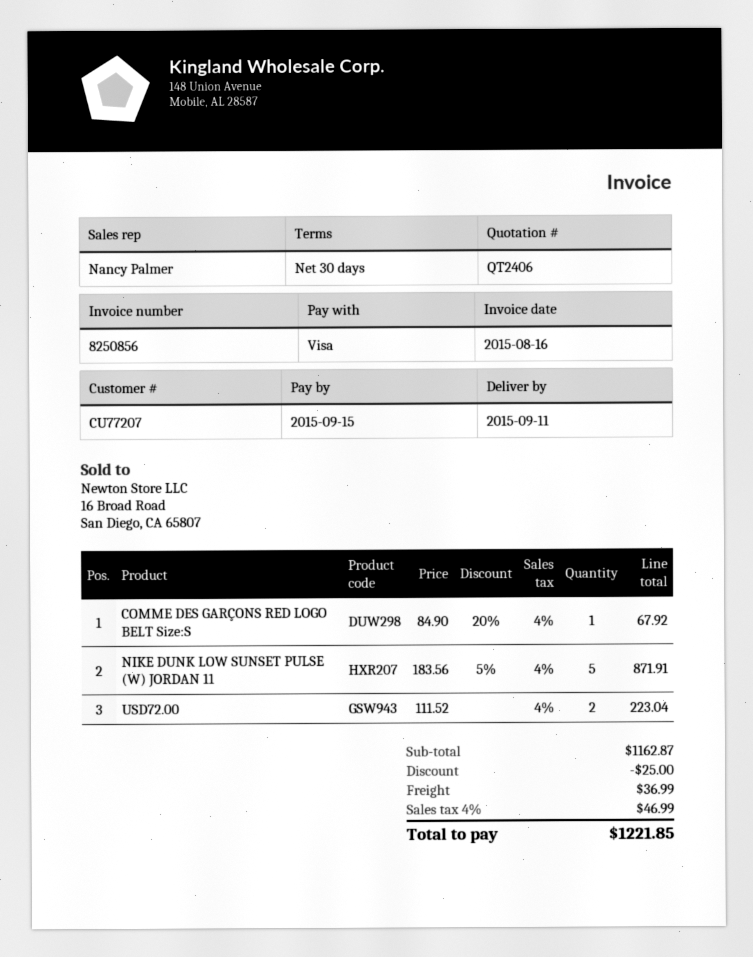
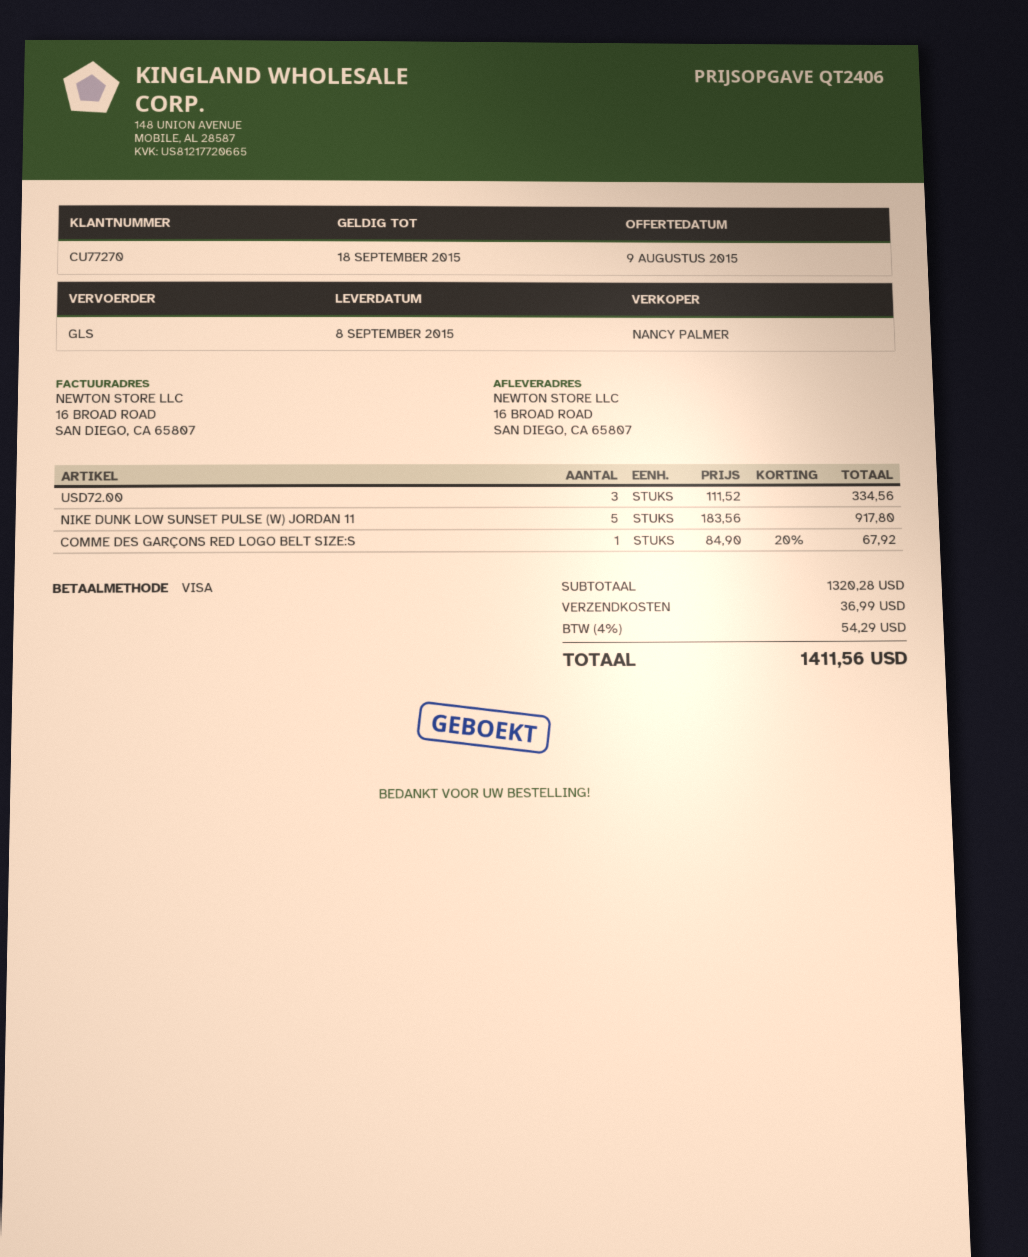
delivery date: 2015-09-11 -> 2015-09-08
customer number: CU77207 -> CU77270
NIKE DUNK LOW SUNSET PULSE (W) JORDAN 11: 5 x 183.56 - 5% = 871.91 -> 5 x 183.56 = 917.80
USD72.00: 2 x 111.52 = 223.04 -> 3 x 111.52 = 334.56
subtotal: 1162.87 -> 1320.28
discount: 25.00 -> none
tax: 4% = 46.99 -> 4% = 54.29
total: 1221.85 -> 1411.56

